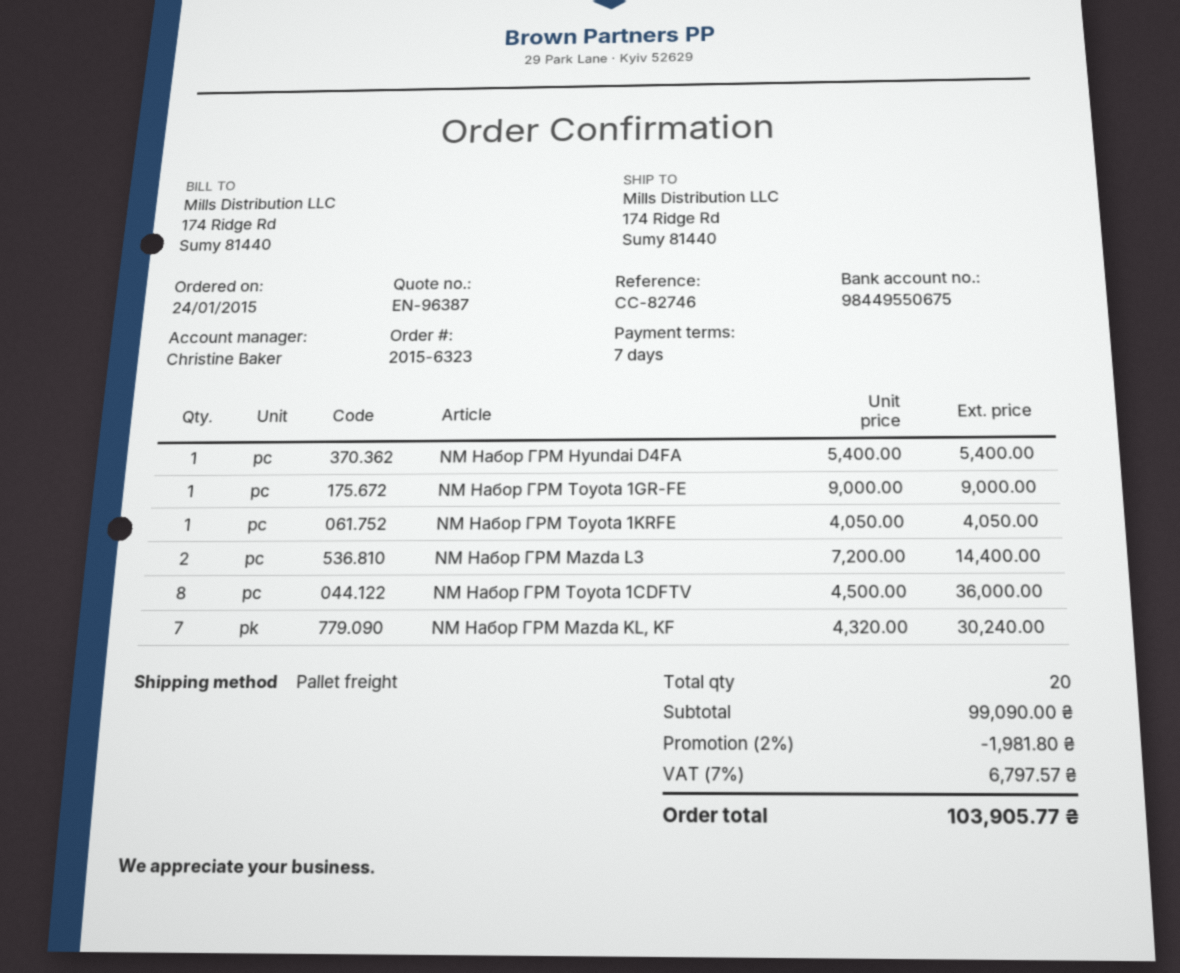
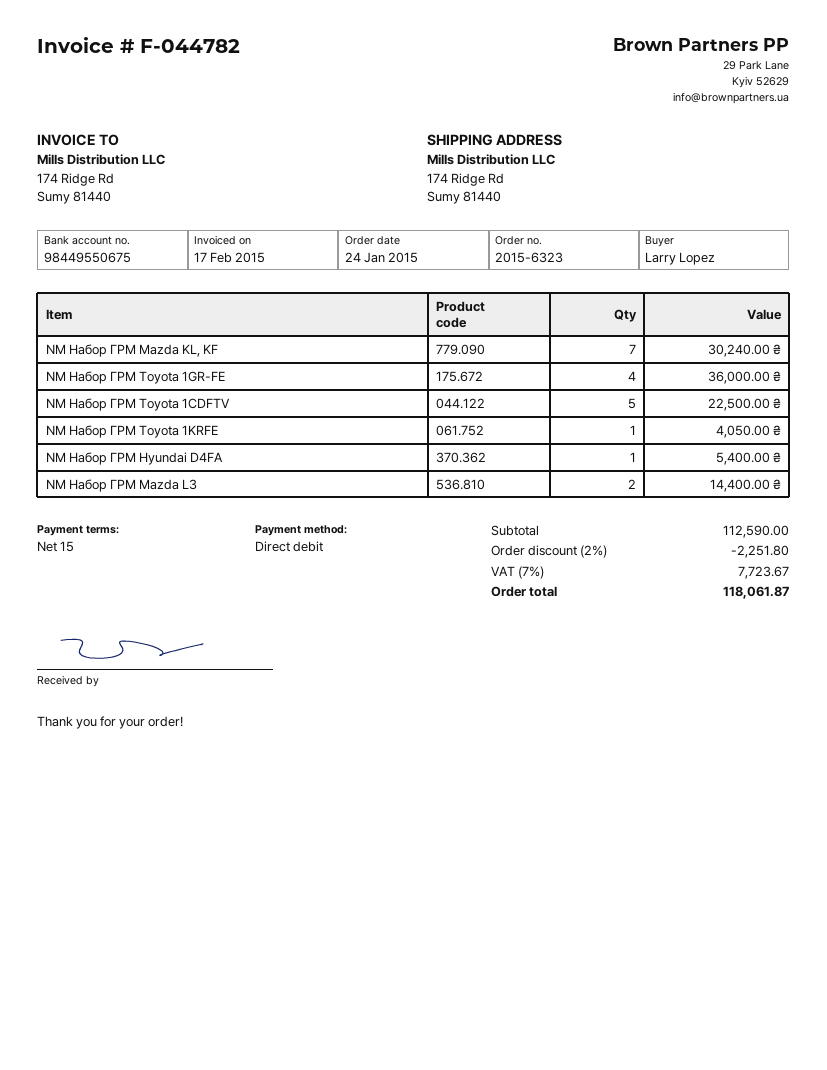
payment terms: 7 days -> 15 days
NM Набор ГРМ Toyota 1GR-FE: 1 for 9000.00 -> 4 for 36000.00
NM Набор ГРМ Toyota 1CDFTV: 8 for 36000.00 -> 5 for 22500.00
subtotal: 99090.00 -> 112590.00
discount: 2% = 1981.80 -> 2% = 2251.80
tax: 7% = 6797.57 -> 7% = 7723.67
total: 103905.77 -> 118061.87

